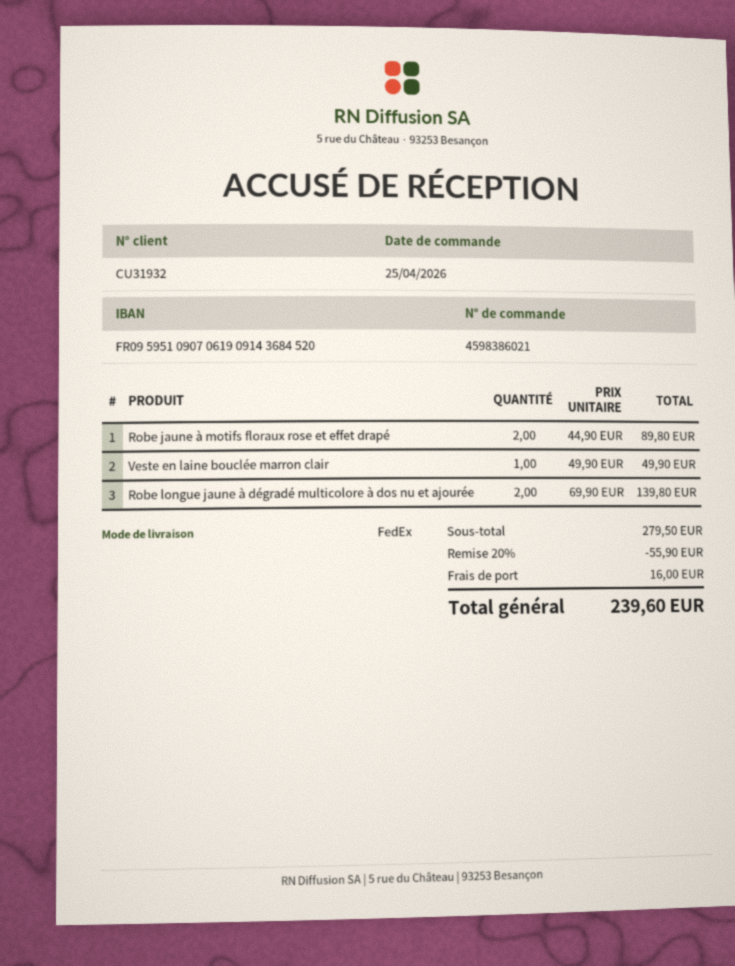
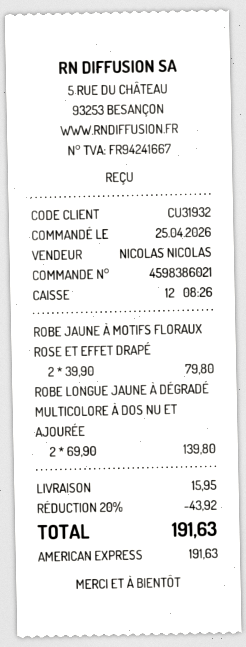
Robe jaune à motifs floraux rose et effet drapé: 2 x 44.90 = 89.80 -> 2 x 39.90 = 79.80
Veste en laine bouclée marron clair: 1 x 49.90 = 49.90 -> none
discount: 20% = 55.90 -> 20% = 43.92
shipping: 16.00 -> 15.95
total: 239.60 -> 191.63

